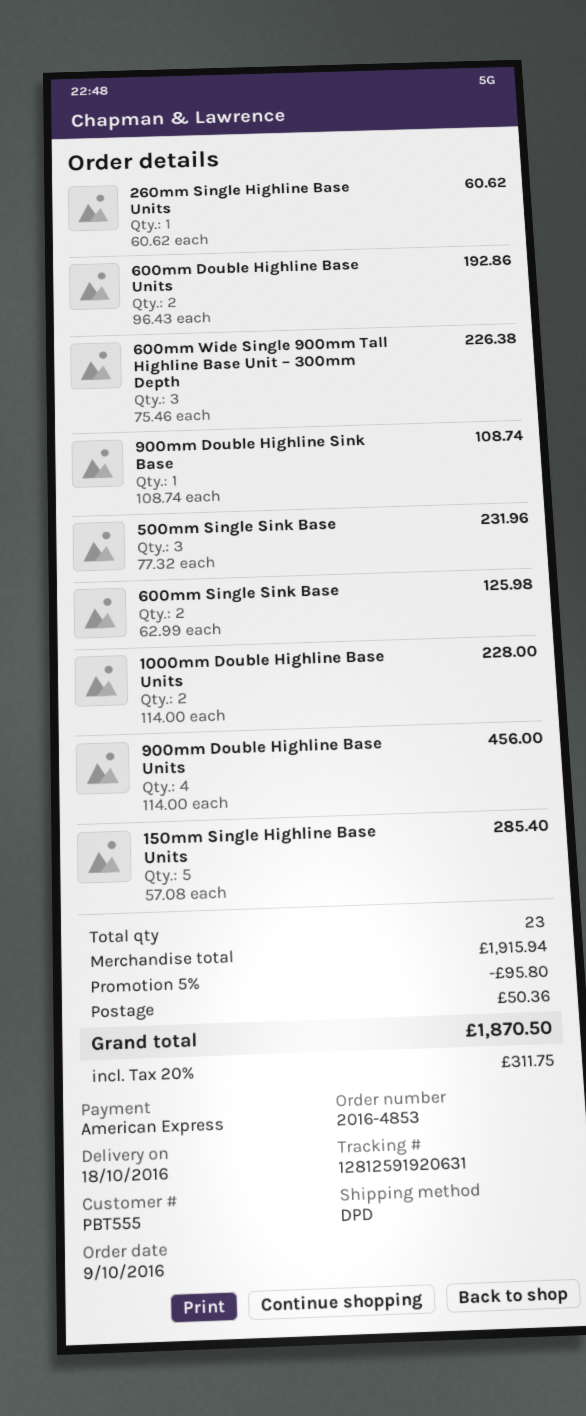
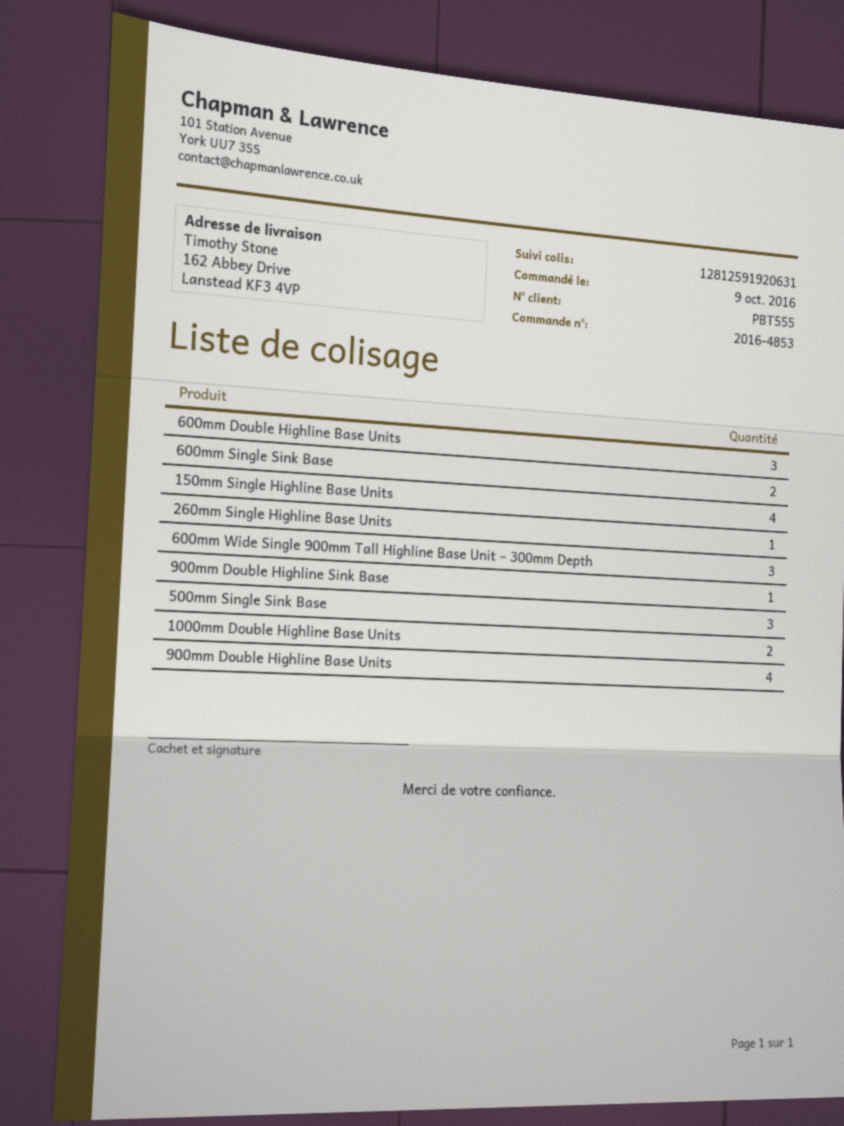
600mm Double Highline Base Units: 2 -> 3
150mm Single Highline Base Units: 5 -> 4

